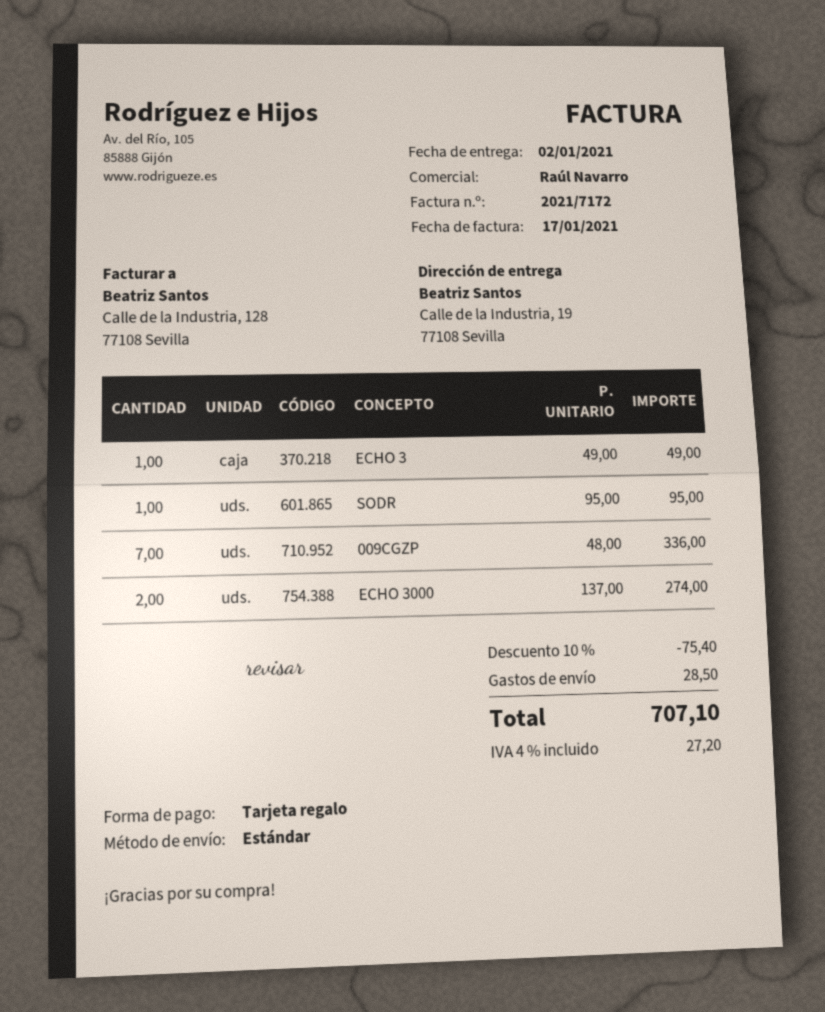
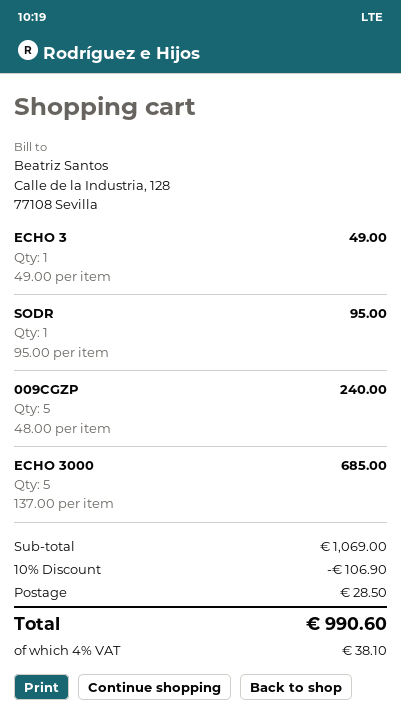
009CGZP: 7 x 48.00 = 336.00 -> 5 x 48.00 = 240.00
ECHO 3000: 2 x 137.00 = 274.00 -> 5 x 137.00 = 685.00
discount: 10% = 75.40 -> 10% = 106.90
tax: 4% = 27.20 -> 4% = 38.10
total: 707.10 -> 990.60

